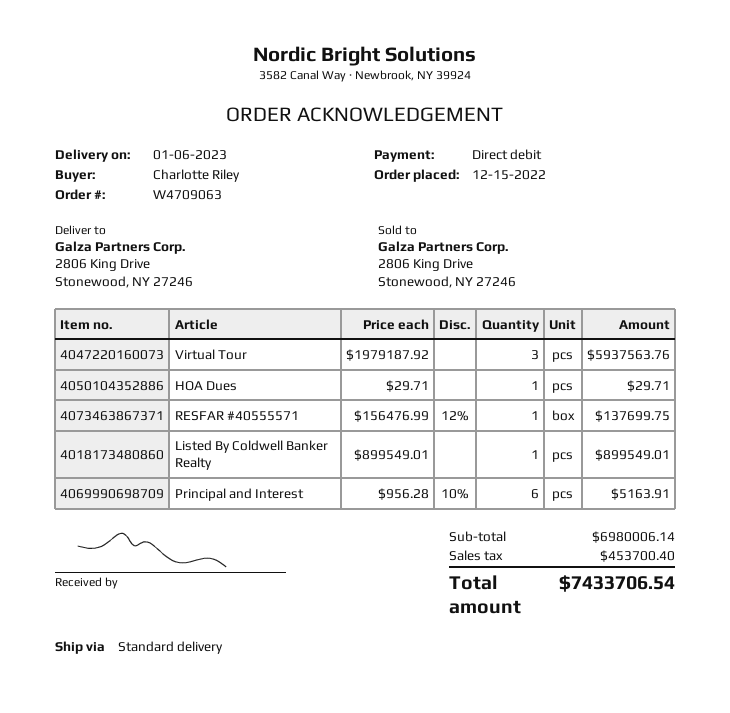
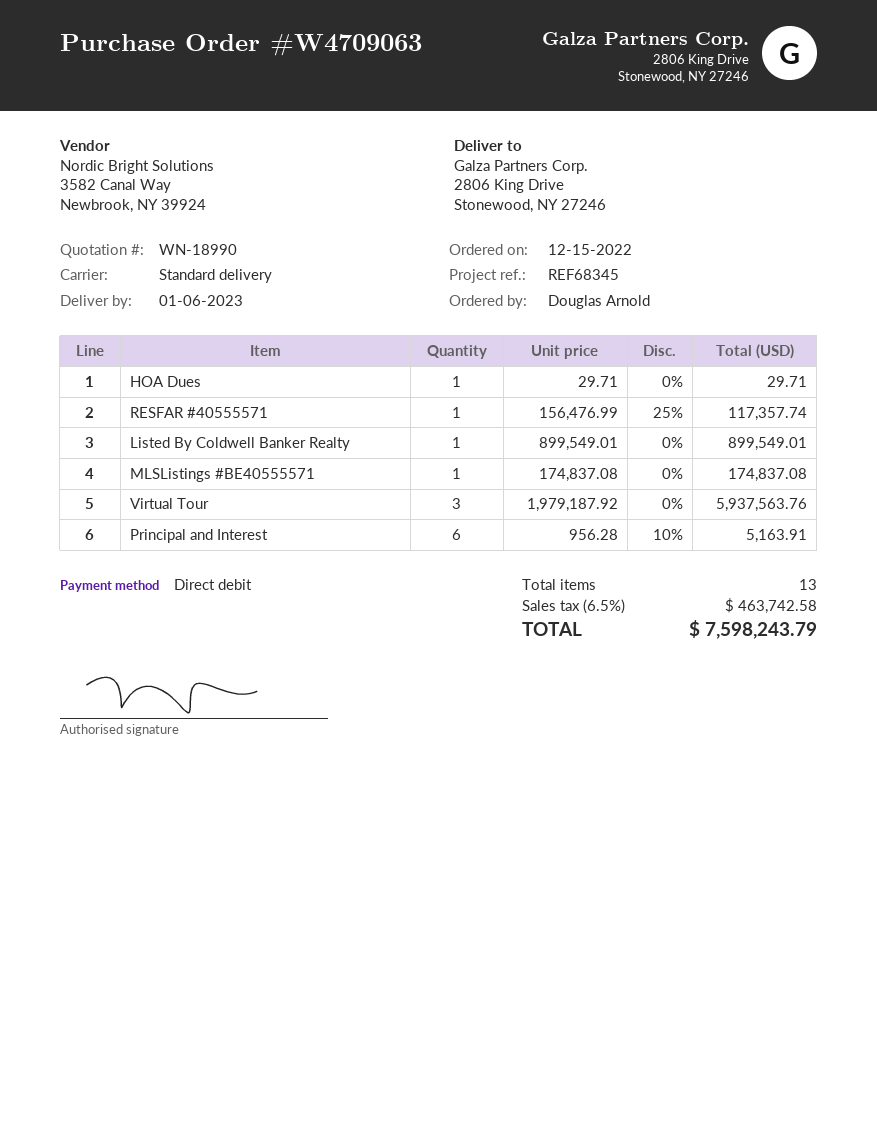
ordered by: Charlotte Riley -> Douglas Arnold
RESFAR #40555571: 1 x 156476.99 - 12% = 137699.75 -> 1 x 156476.99 - 25% = 117357.74
MLSListings #BE40555571: none -> 1 x 174837.08 = 174837.08
tax: 453700.40 -> 463742.58
total: 7433706.54 -> 7598243.79

